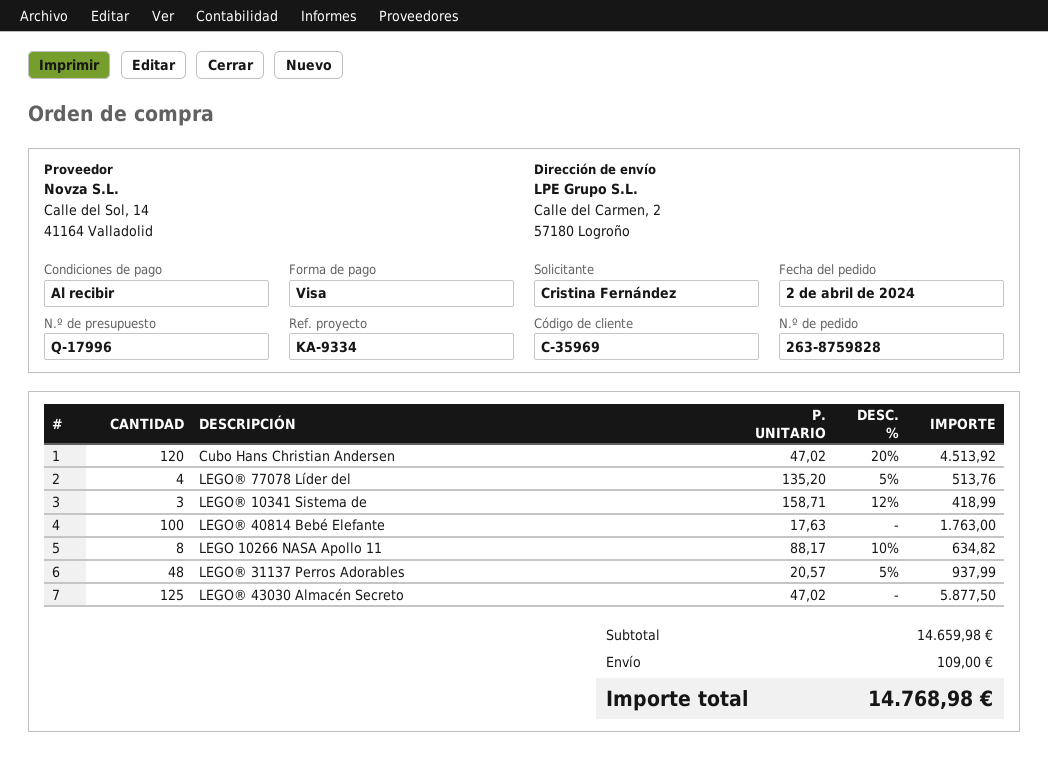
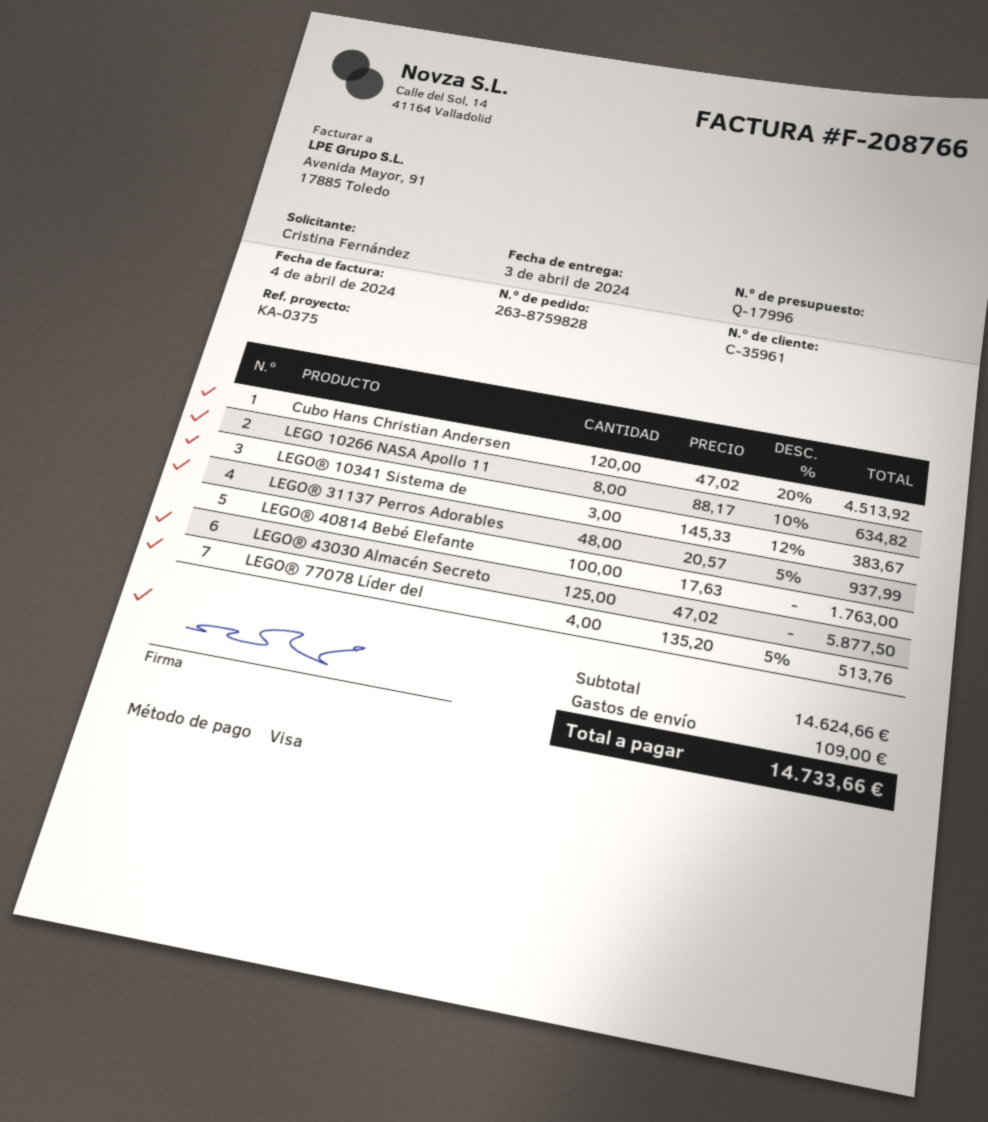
customer number: C-35969 -> C-35961
reference: KA-9334 -> KA-0375
LEGO® 10341 Sistema de: 3 x 158.71 - 12% = 418.99 -> 3 x 145.33 - 12% = 383.67
subtotal: 14659.98 -> 14624.66
total: 14768.98 -> 14733.66

